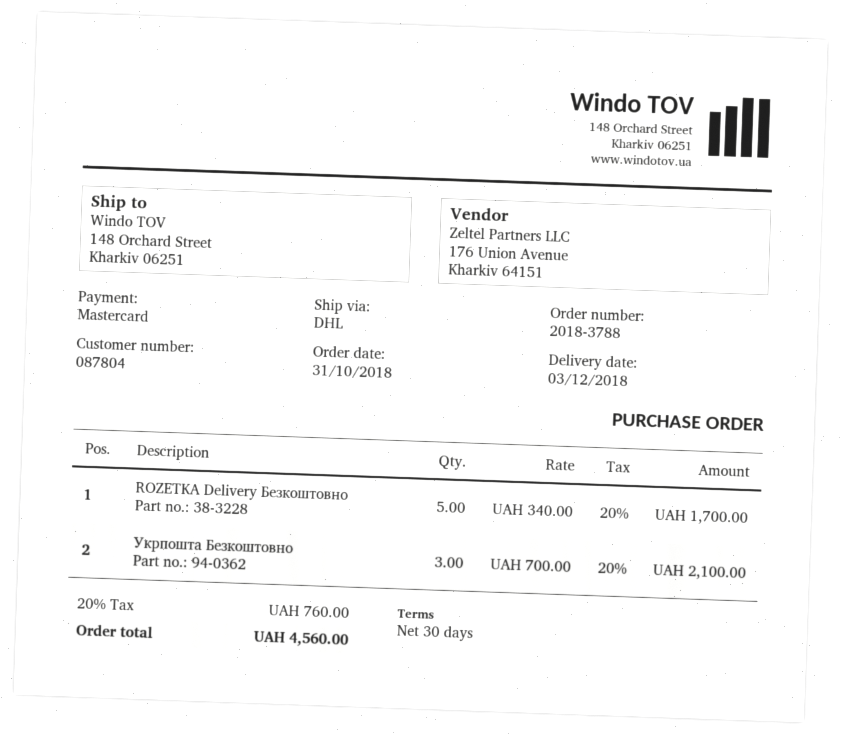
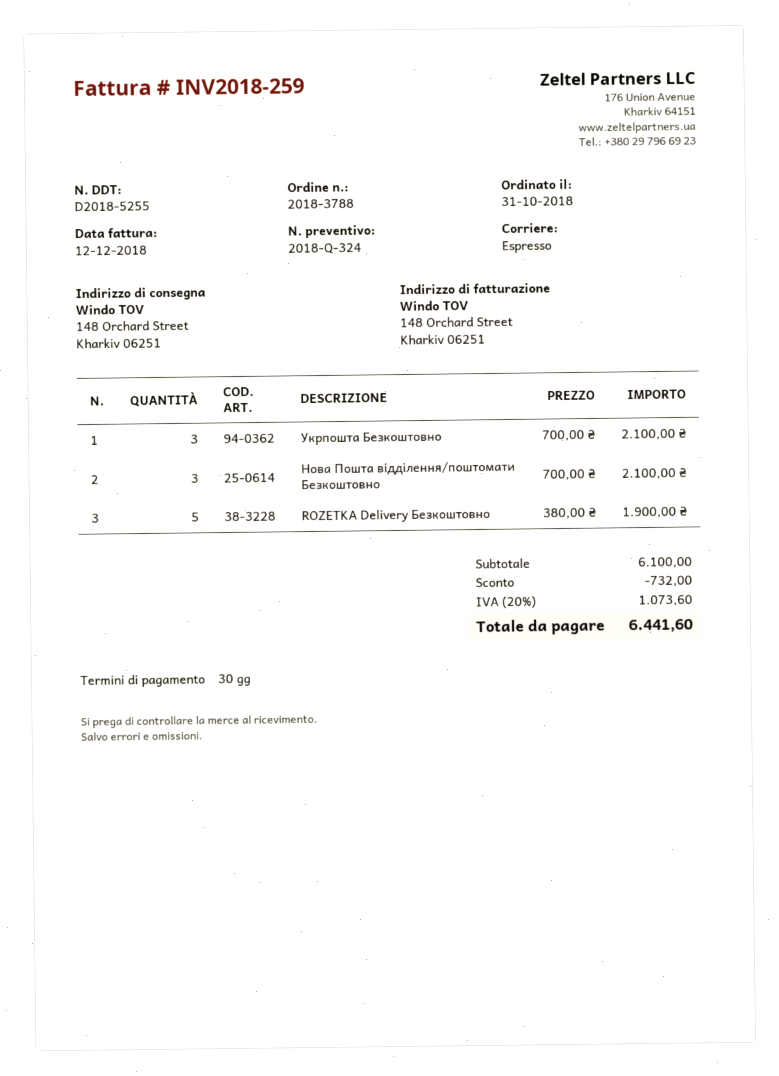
shipping method: DHL -> express
ROZETKA Delivery Безкоштовно: 5 x 340.00 = 1700.00 -> 5 x 380.00 = 1900.00
Нова Пошта відділення/поштомати Безкоштовно: none -> 3 x 700.00 = 2100.00
discount: none -> 732.00
tax: 20% = 760.00 -> 20% = 1073.60
total: 4560.00 -> 6441.60

